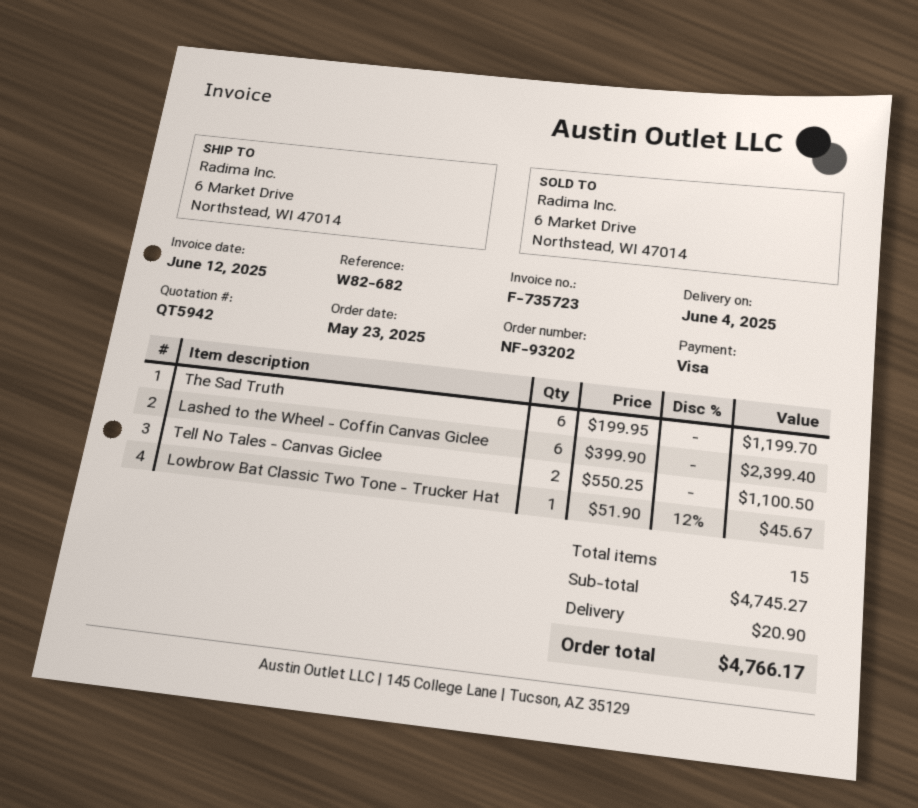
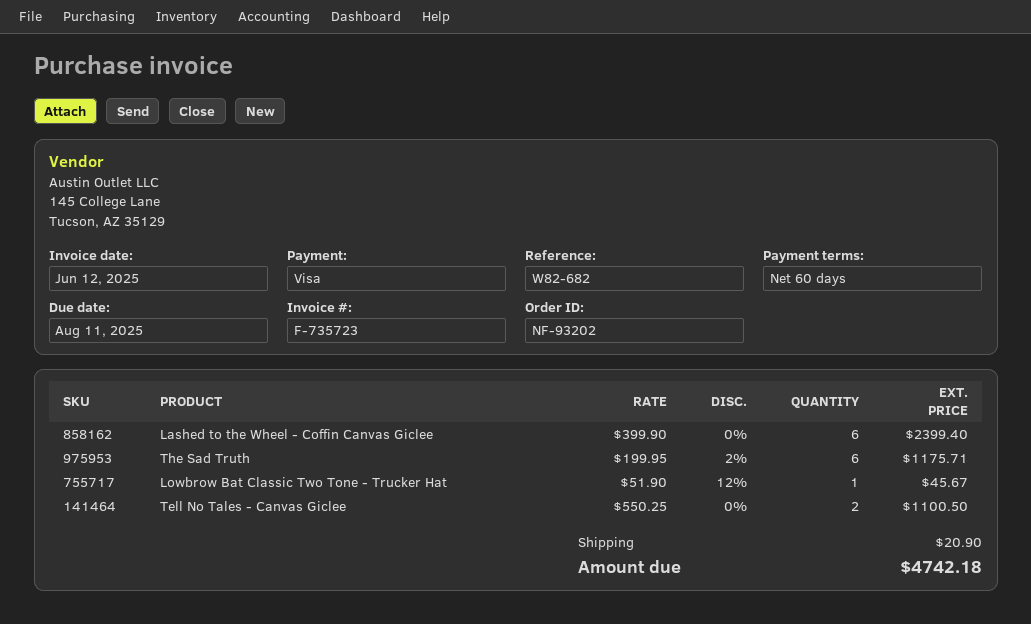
The Sad Truth: 6 x 199.95 = 1199.70 -> 6 x 199.95 - 2% = 1175.71
total: 4766.17 -> 4742.18

